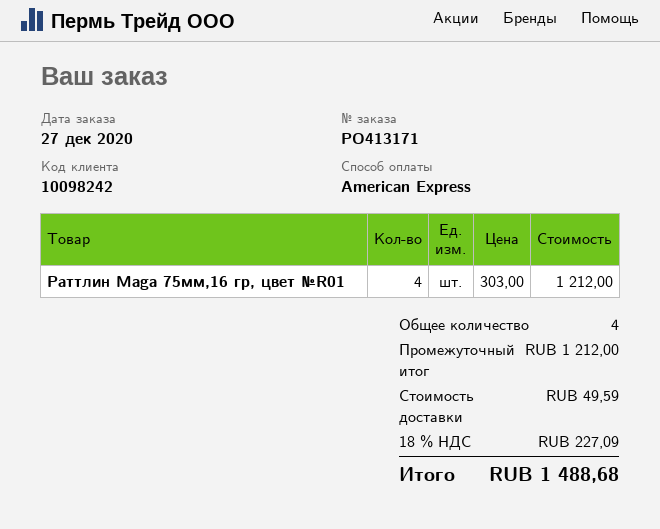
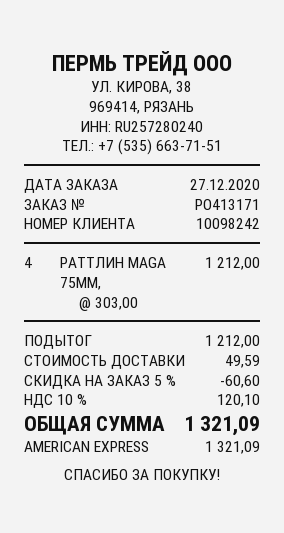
discount: none -> 5% = 60.60
tax: 18% = 227.09 -> 10% = 120.10
total: 1488.68 -> 1321.09

